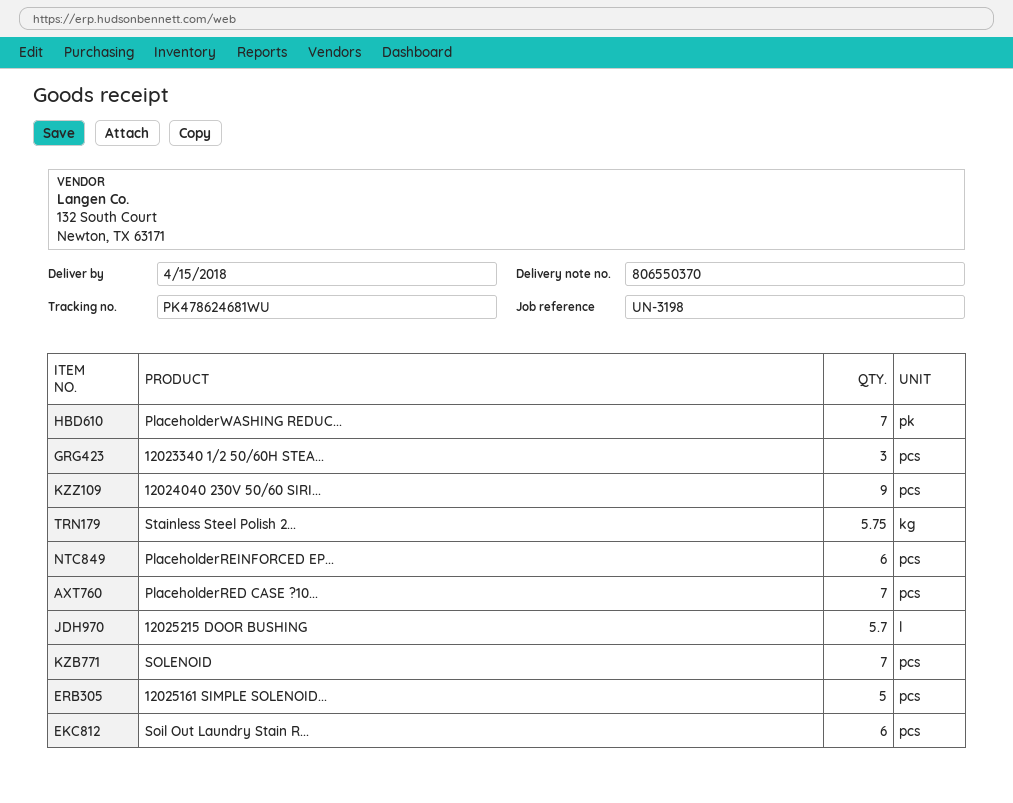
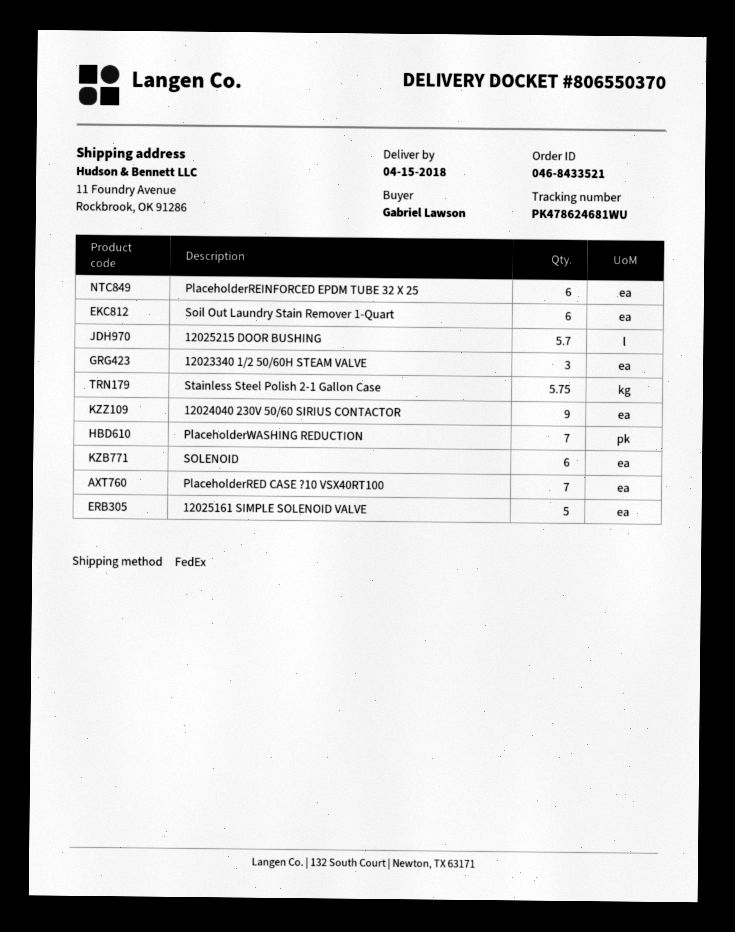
SOLENOID: 7 -> 6

